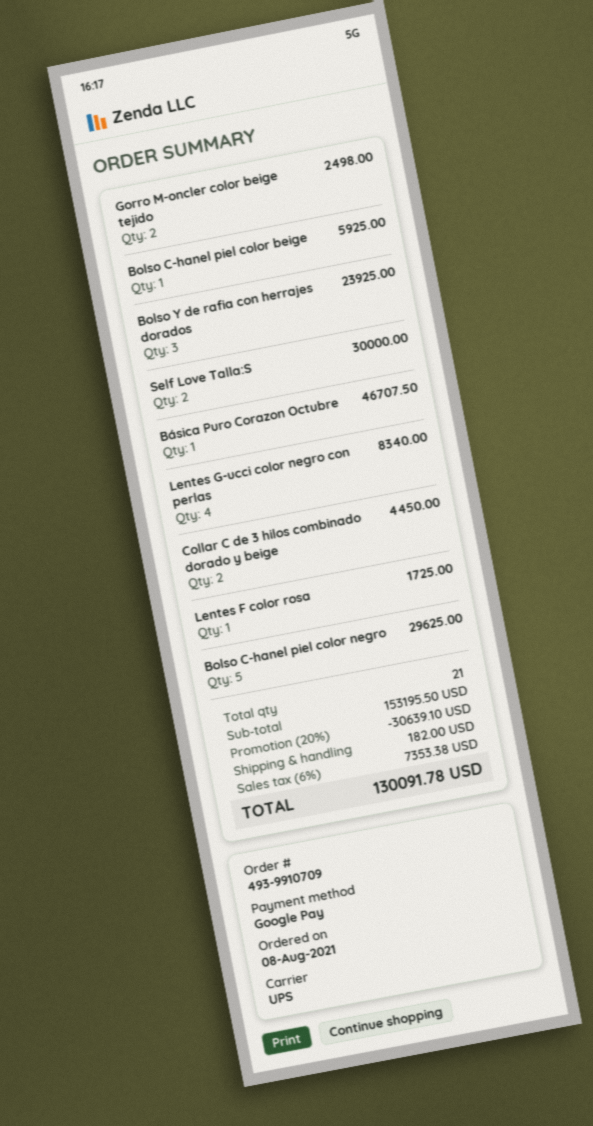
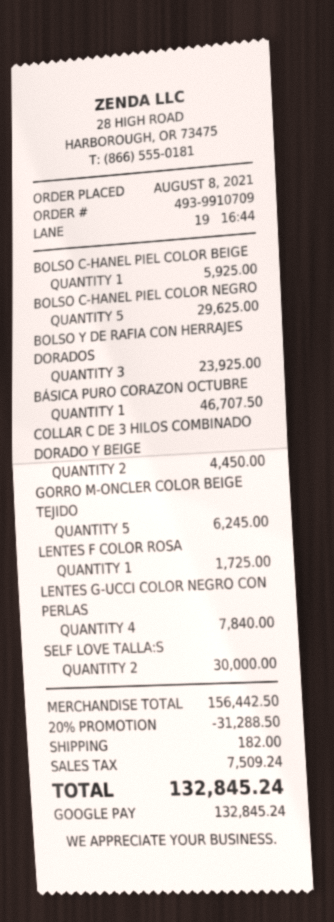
Gorro M-oncler color beige tejido: 2 for 2498.00 -> 5 for 6245.00
Lentes G-ucci color negro con perlas: 4 for 8340.00 -> 4 for 7840.00
subtotal: 153195.50 -> 156442.50
discount: 20% = 30639.10 -> 20% = 31288.50
tax: 7353.38 -> 7509.24
total: 130091.78 -> 132845.24

